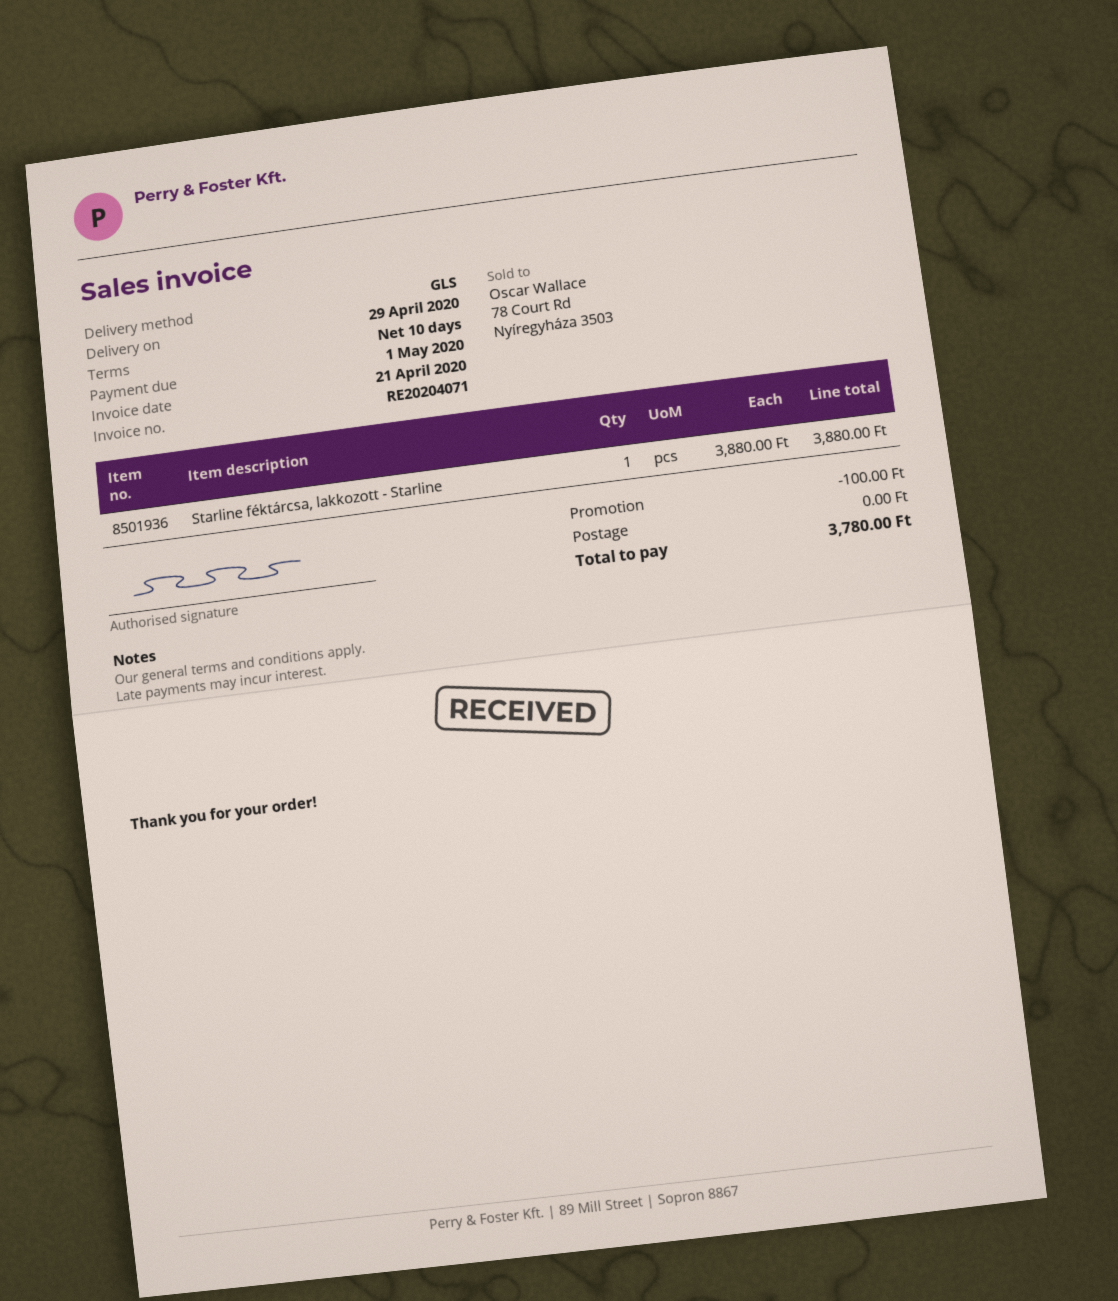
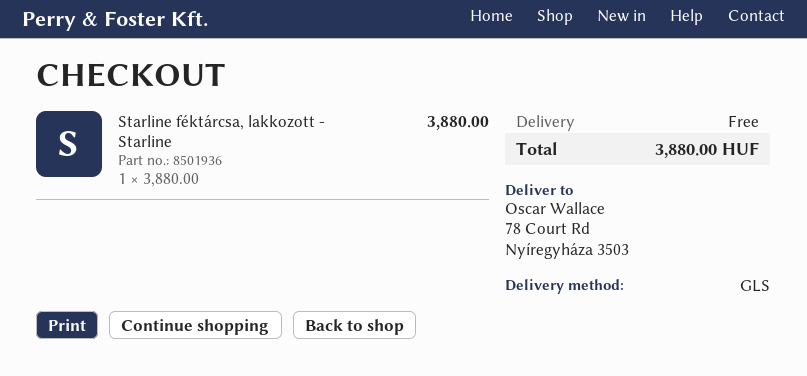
discount: 100.00 -> none
total: 3780.00 -> 3880.00

